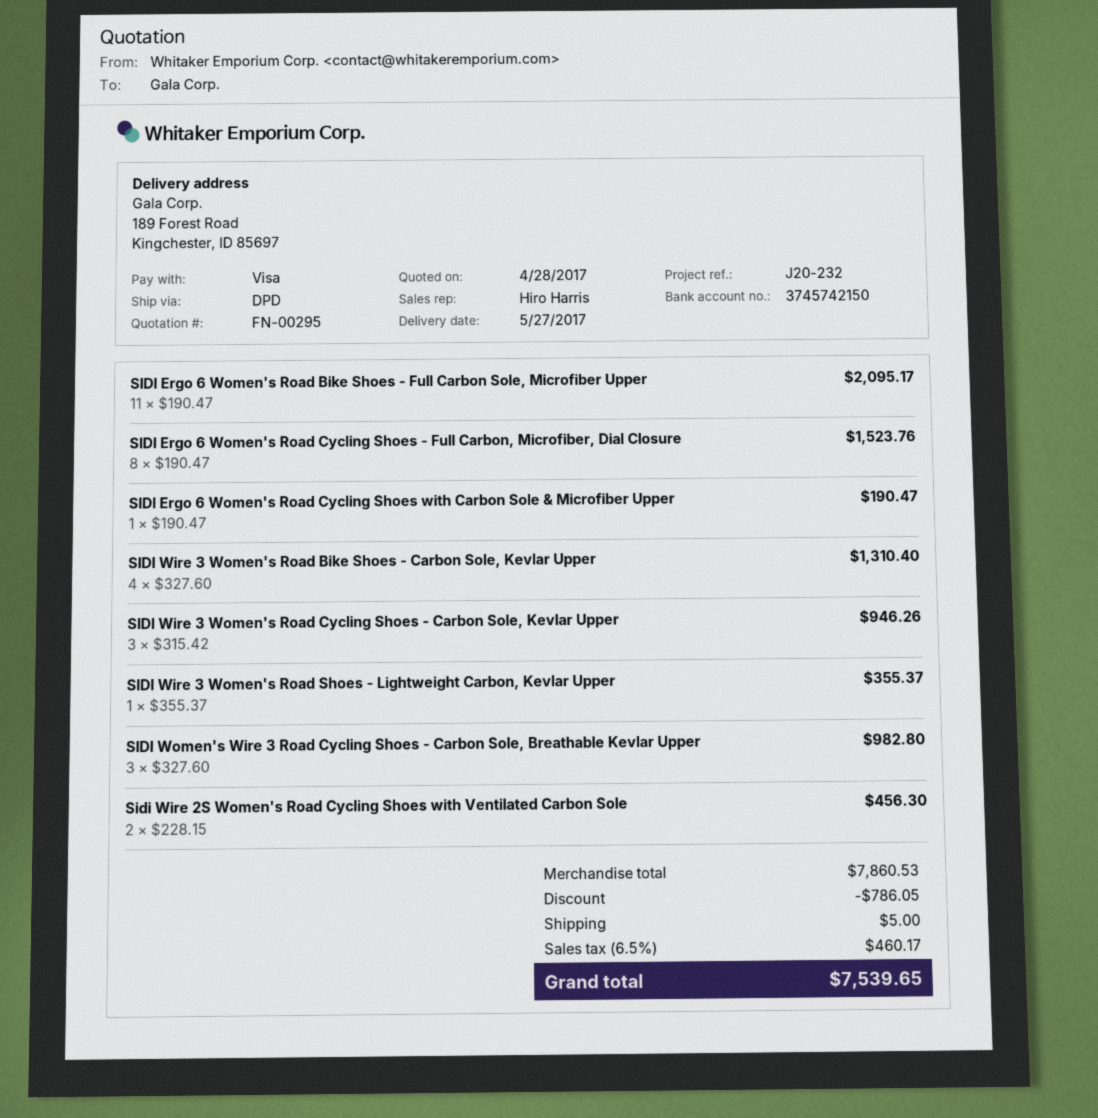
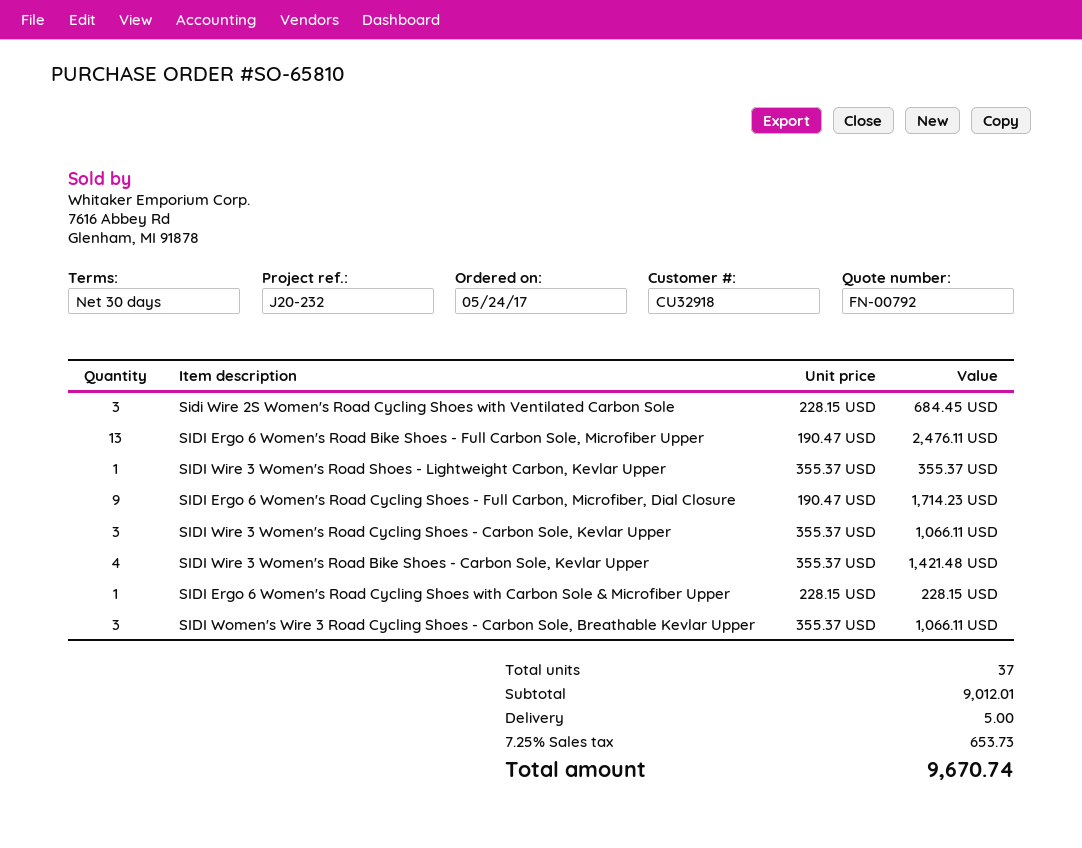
quote number: FN-00295 -> FN-00792
SIDI Ergo 6 Women's Road Bike Shoes - Full Carbon Sole, Microfiber Upper: 11 x 190.47 = 2095.17 -> 13 x 190.47 = 2476.11
SIDI Ergo 6 Women's Road Cycling Shoes - Full Carbon, Microfiber, Dial Closure: 8 x 190.47 = 1523.76 -> 9 x 190.47 = 1714.23
SIDI Ergo 6 Women's Road Cycling Shoes with Carbon Sole & Microfiber Upper: 1 x 190.47 = 190.47 -> 1 x 228.15 = 228.15
SIDI Wire 3 Women's Road Bike Shoes - Carbon Sole, Kevlar Upper: 4 x 327.60 = 1310.40 -> 4 x 355.37 = 1421.48
SIDI Wire 3 Women's Road Cycling Shoes - Carbon Sole, Kevlar Upper: 3 x 315.42 = 946.26 -> 3 x 355.37 = 1066.11
SIDI Women's Wire 3 Road Cycling Shoes - Carbon Sole, Breathable Kevlar Upper: 3 x 327.60 = 982.80 -> 3 x 355.37 = 1066.11
Sidi Wire 2S Women's Road Cycling Shoes with Ventilated Carbon Sole: 2 x 228.15 = 456.30 -> 3 x 228.15 = 684.45
subtotal: 7860.53 -> 9012.01
discount: 786.05 -> none
tax: 6.5% = 460.17 -> 7.25% = 653.73
total: 7539.65 -> 9670.74

